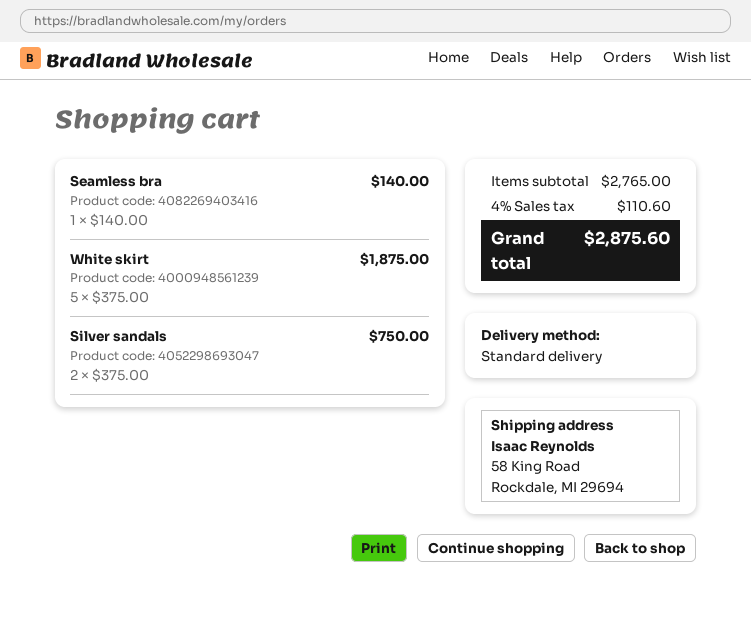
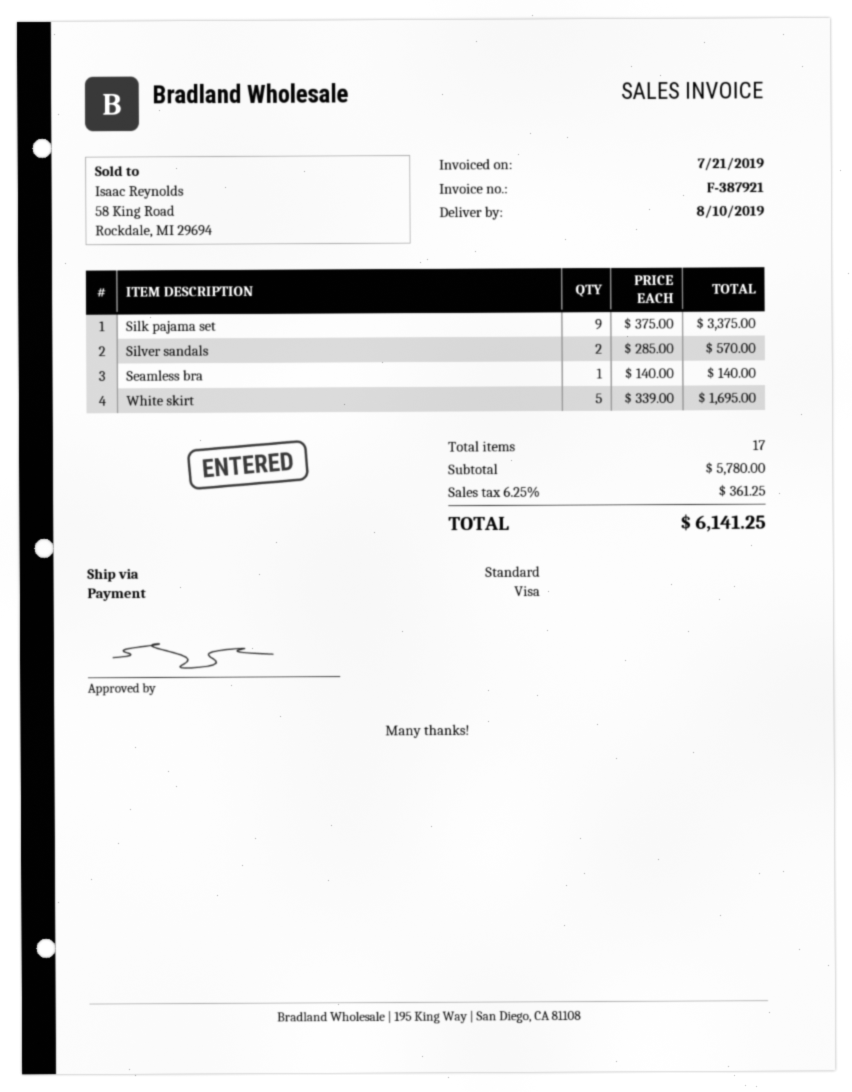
White skirt: 5 x 375.00 = 1875.00 -> 5 x 339.00 = 1695.00
Silver sandals: 2 x 375.00 = 750.00 -> 2 x 285.00 = 570.00
Silk pajama set: none -> 9 x 375.00 = 3375.00
subtotal: 2765.00 -> 5780.00
tax: 4% = 110.60 -> 6.25% = 361.25
total: 2875.60 -> 6141.25

